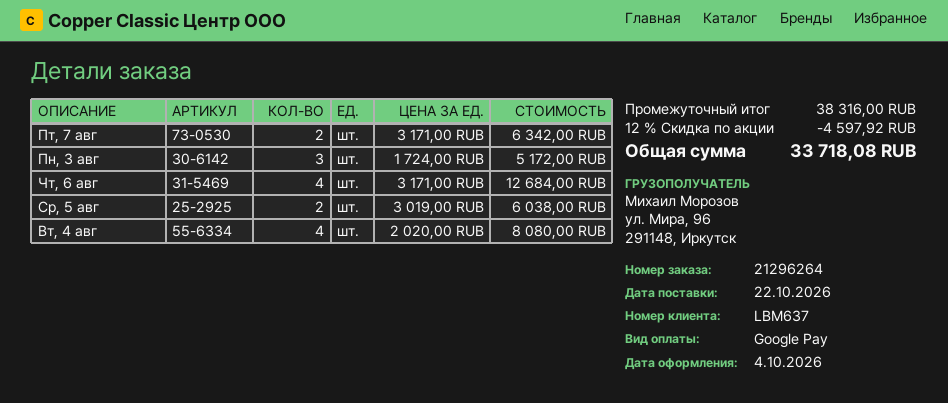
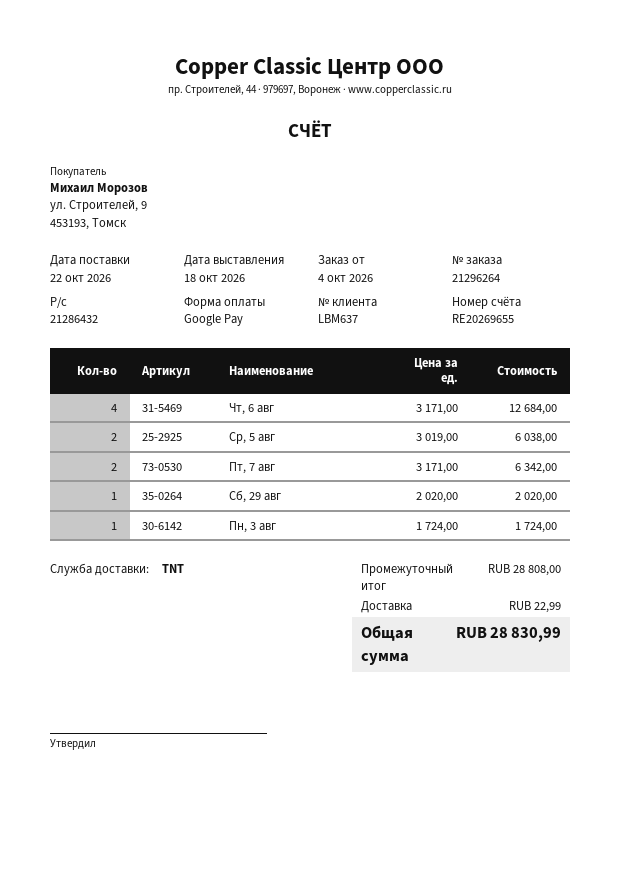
Пн, 3 авг: 3 x 1724.00 = 5172.00 -> 1 x 1724.00 = 1724.00
Вт, 4 авг: 4 x 2020.00 = 8080.00 -> none
Сб, 29 авг: none -> 1 x 2020.00 = 2020.00
subtotal: 38316.00 -> 28808.00
discount: 12% = 4597.92 -> none
shipping: none -> 22.99
total: 33718.08 -> 28830.99

